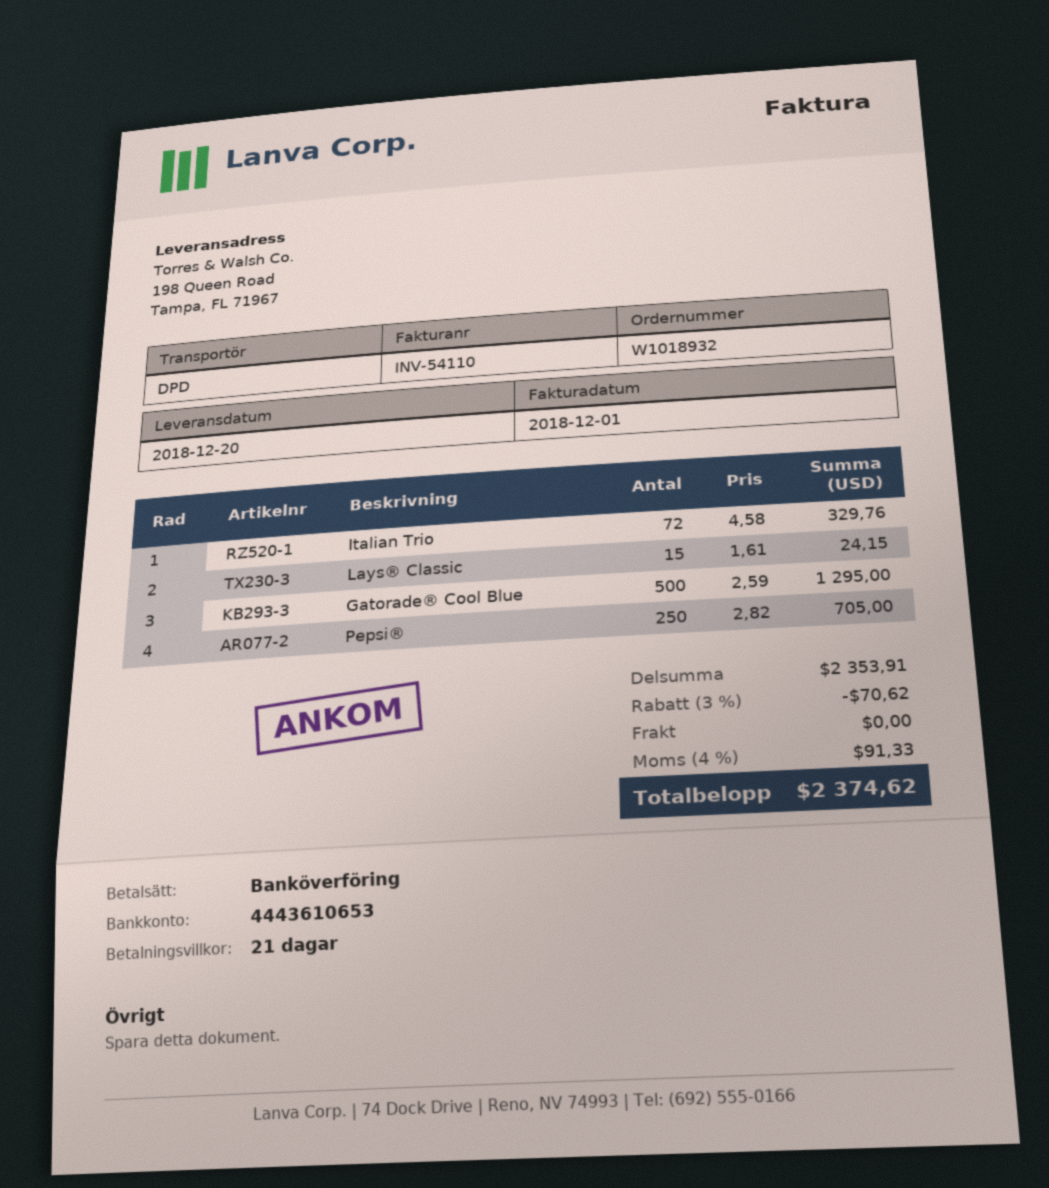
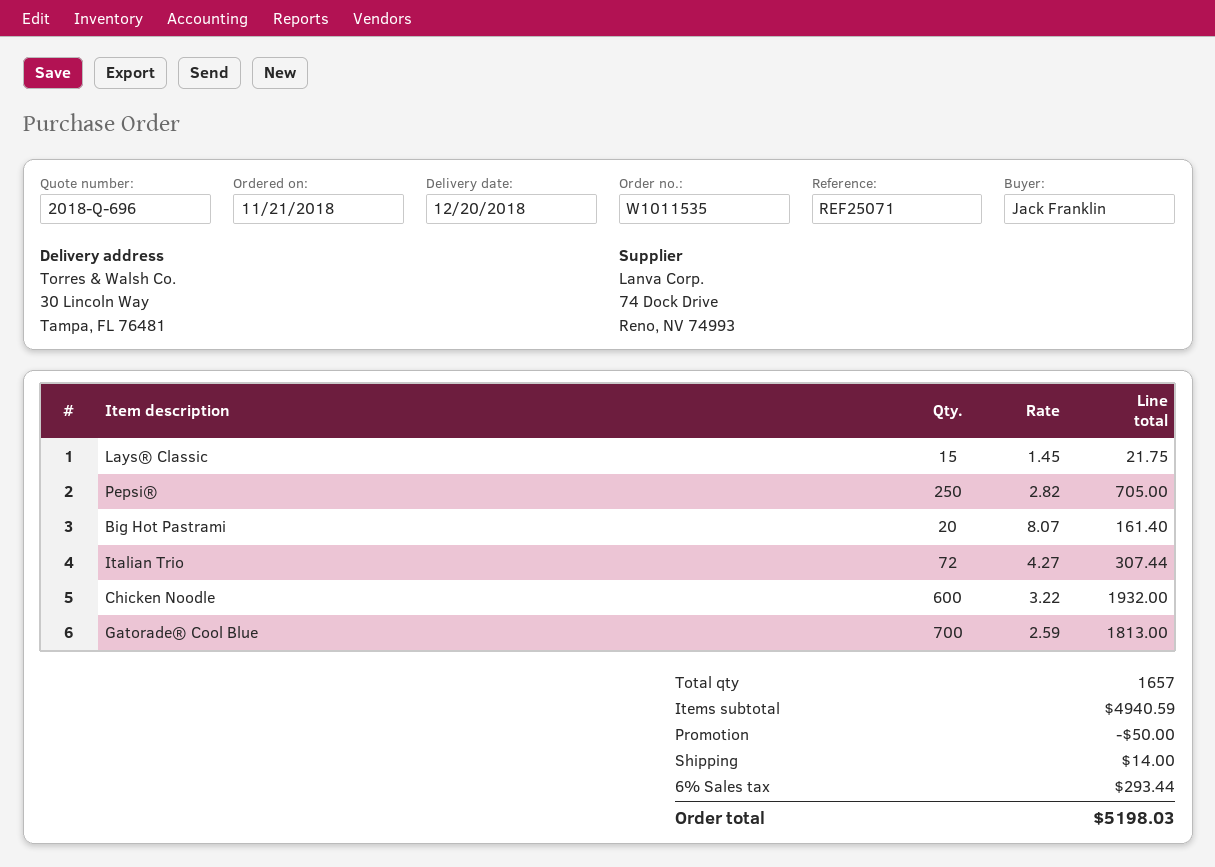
order number: W1018932 -> W1011535
ship to: 198 Queen Road, Tampa, FL 71967 -> 30 Lincoln Way, Tampa, FL 76481
Italian Trio: 72 x 4.58 = 329.76 -> 72 x 4.27 = 307.44
Lays® Classic: 15 x 1.61 = 24.15 -> 15 x 1.45 = 21.75
Gatorade® Cool Blue: 500 x 2.59 = 1295.00 -> 700 x 2.59 = 1813.00
Big Hot Pastrami: none -> 20 x 8.07 = 161.40
Chicken Noodle: none -> 600 x 3.22 = 1932.00
subtotal: 2353.91 -> 4940.59
discount: 70.62 -> 50.00
shipping: 0.00 -> 14.00
tax: 4% = 91.33 -> 6% = 293.44
total: 2374.62 -> 5198.03

